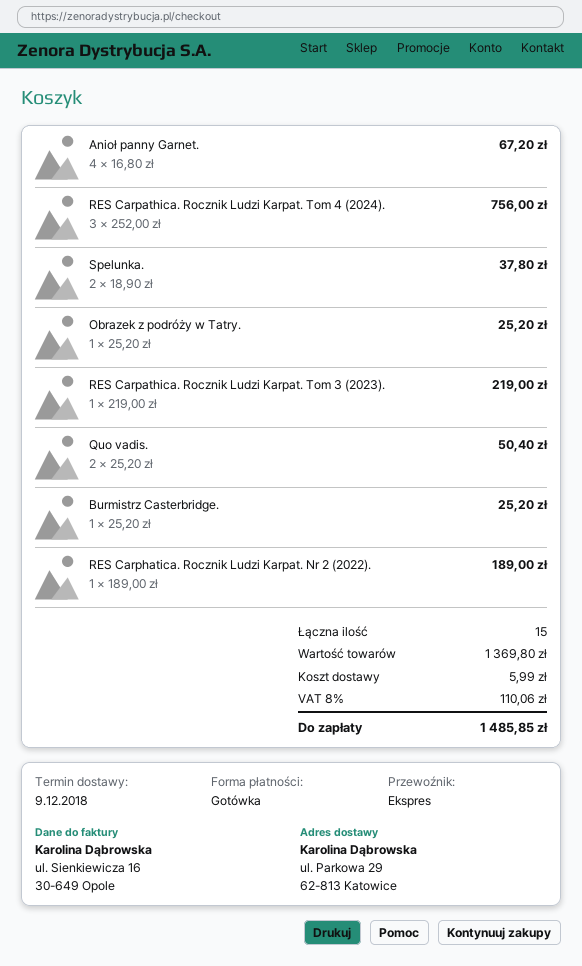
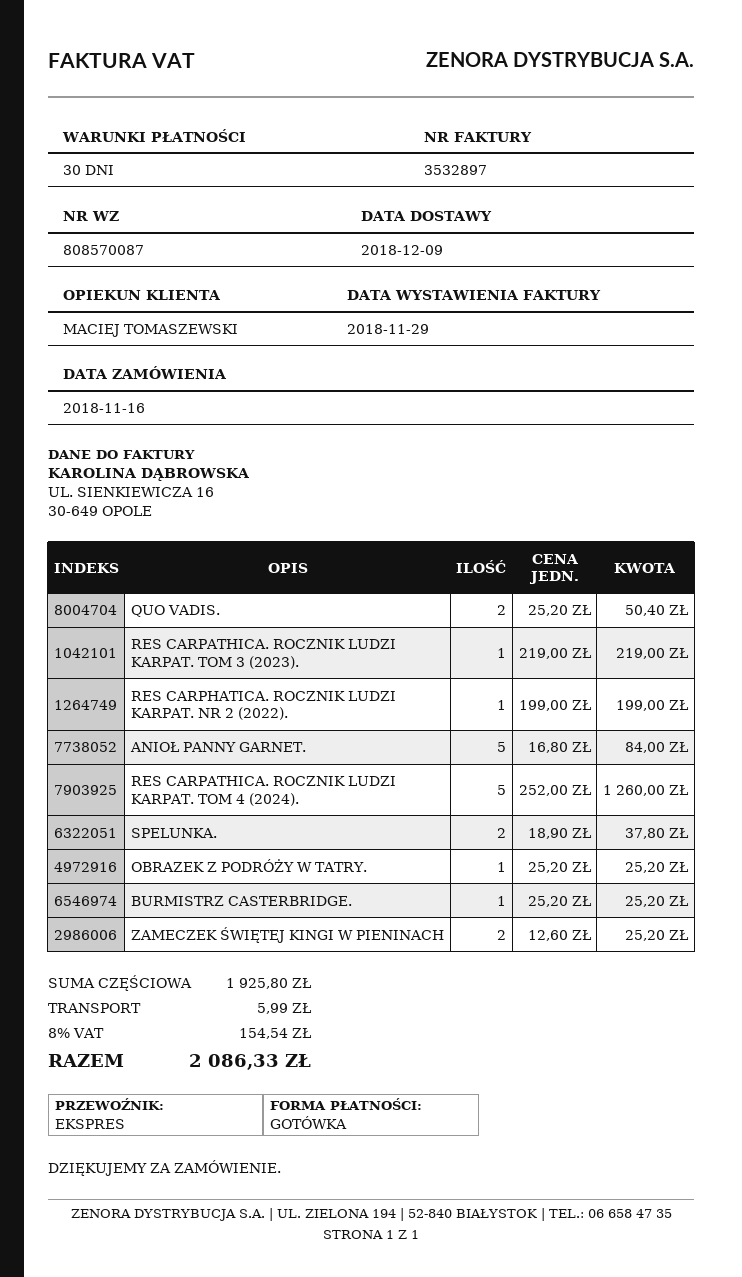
Anioł panny Garnet.: 4 x 16.80 = 67.20 -> 5 x 16.80 = 84.00
RES Carpathica. Rocznik Ludzi Karpat. Tom 4 (2024).: 3 x 252.00 = 756.00 -> 5 x 252.00 = 1260.00
RES Carphatica. Rocznik Ludzi Karpat. Nr 2 (2022).: 1 x 189.00 = 189.00 -> 1 x 199.00 = 199.00
ZAMECZEK ŚWIĘTEJ KINGI W PIENINACH: none -> 2 x 12.60 = 25.20
subtotal: 1369.80 -> 1925.80
tax: 8% = 110.06 -> 8% = 154.54
total: 1485.85 -> 2086.33

